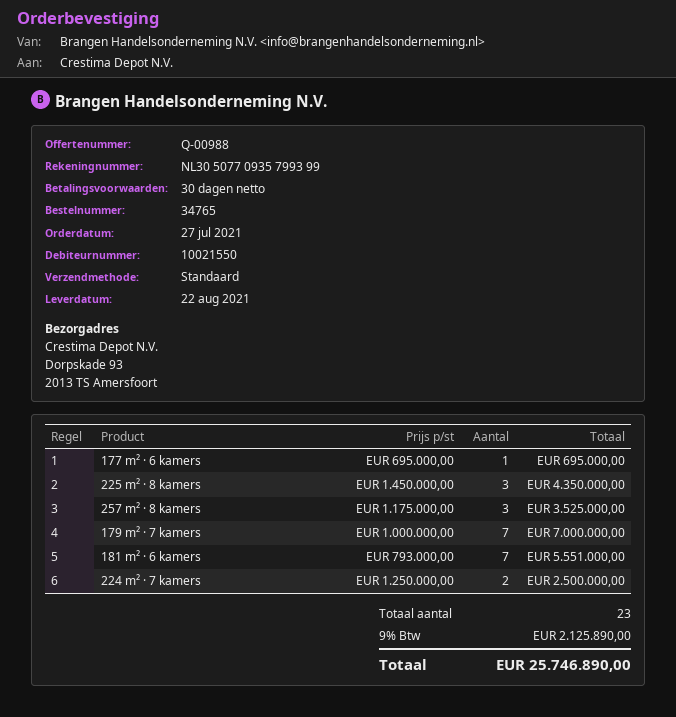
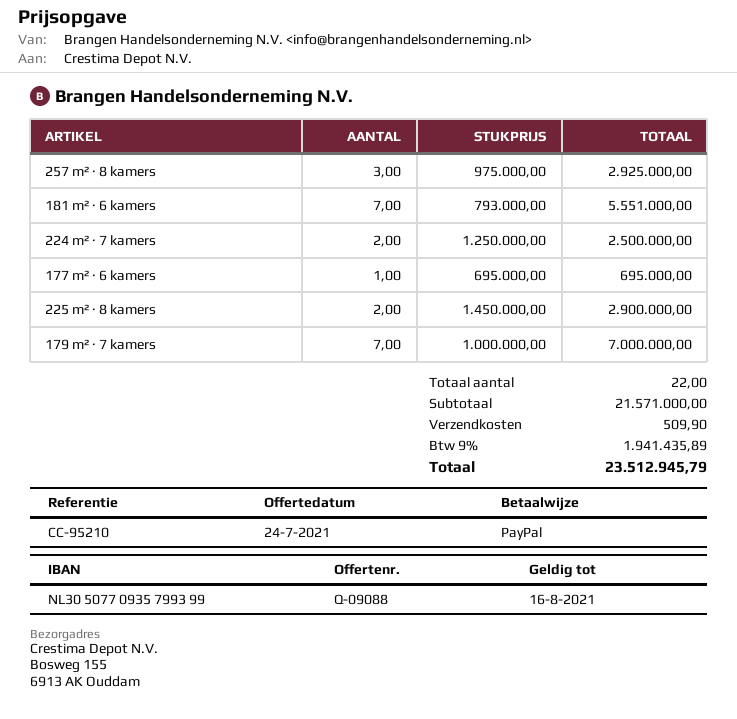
quote number: Q-00988 -> Q-09088
ship to: Dorpskade 93, 2013 TS Amersfoort -> Bosweg 155, 6913 AK Ouddam
225 m² · 8 kamers: 3 x 1450000.00 = 4350000.00 -> 2 x 1450000.00 = 2900000.00
257 m² · 8 kamers: 3 x 1175000.00 = 3525000.00 -> 3 x 975000.00 = 2925000.00
total quantity: 23 -> 22
shipping: none -> 509.90
tax: 9% = 2125890.00 -> 9% = 1941435.89
total: 25746890.00 -> 23512945.79

